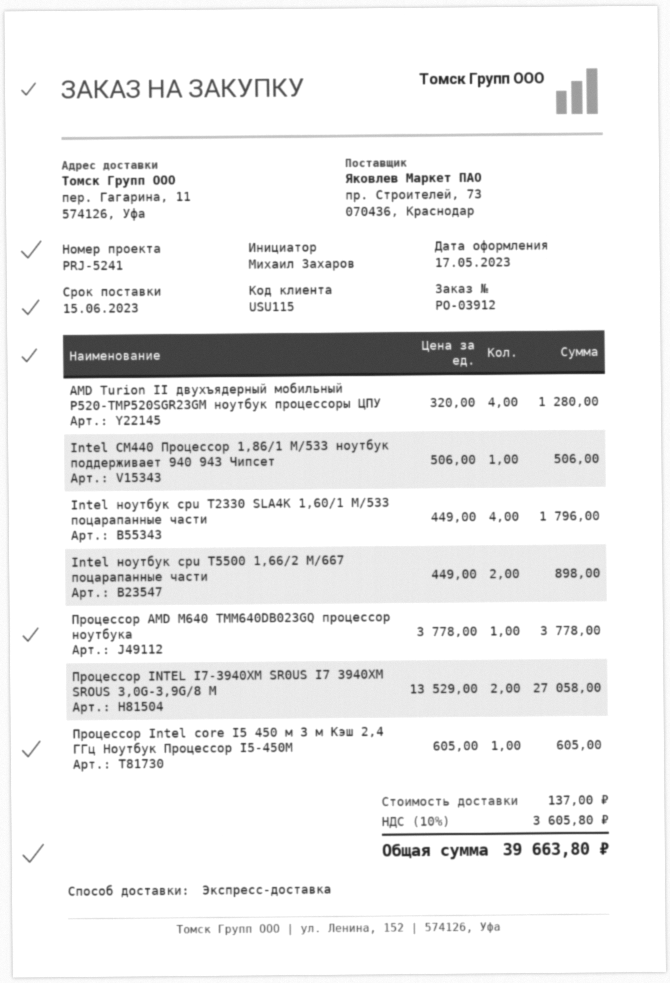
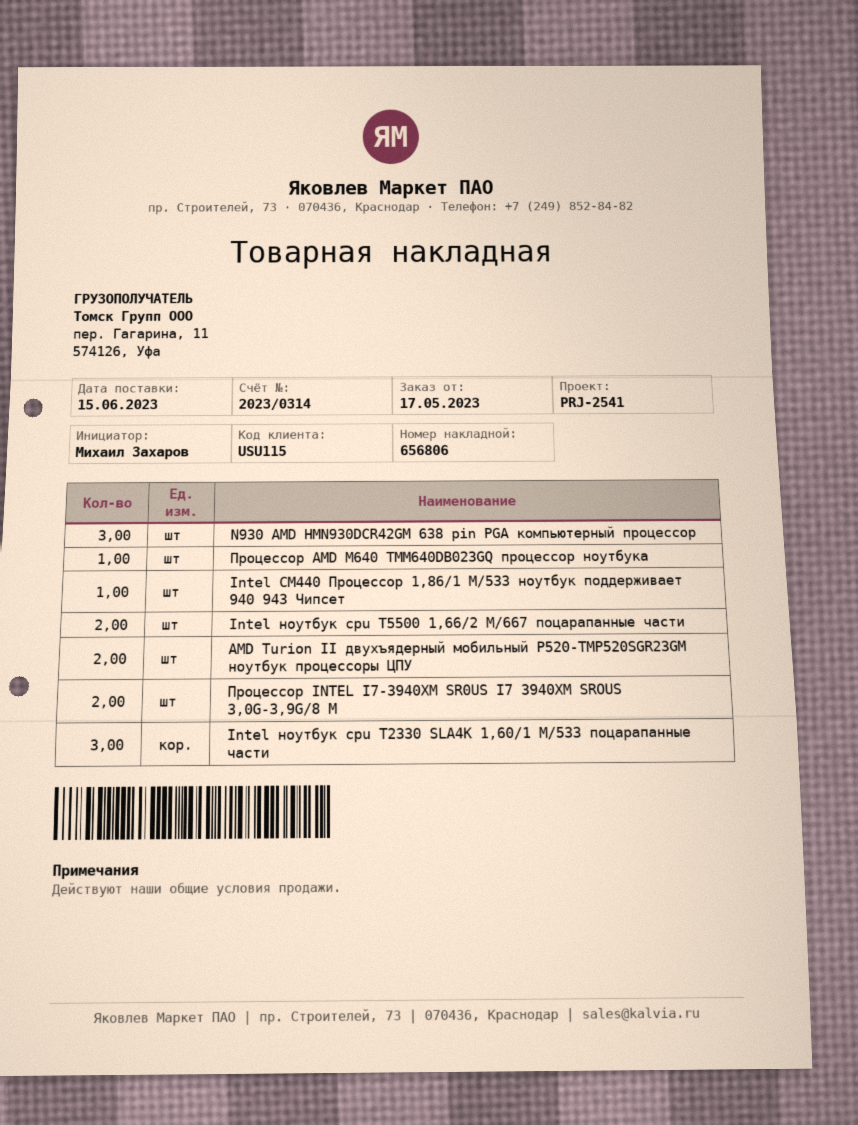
reference: PRJ-5241 -> PRJ-2541
AMD Turion II двухъядерный мобильный P520-TMP520SGR23GM ноутбук процессоры ЦПУ: 4 -> 2
Intel ноутбук cpu T2330 SLA4K 1,60/1 M/533 поцарапанные части: 4 -> 3
Процессор Intel core I5 450 м 3 м Кэш 2,4 ГГц Ноутбук Процессор I5-450M: 1 -> none
N930 AMD HMN930DCR42GM 638 pin PGA компьютерный процессор: none -> 3

